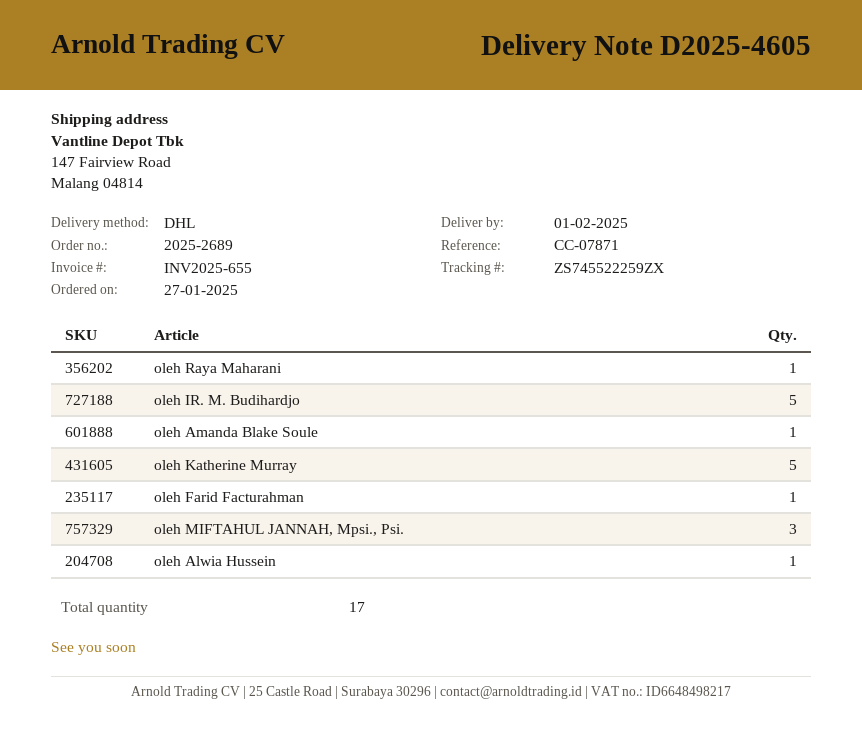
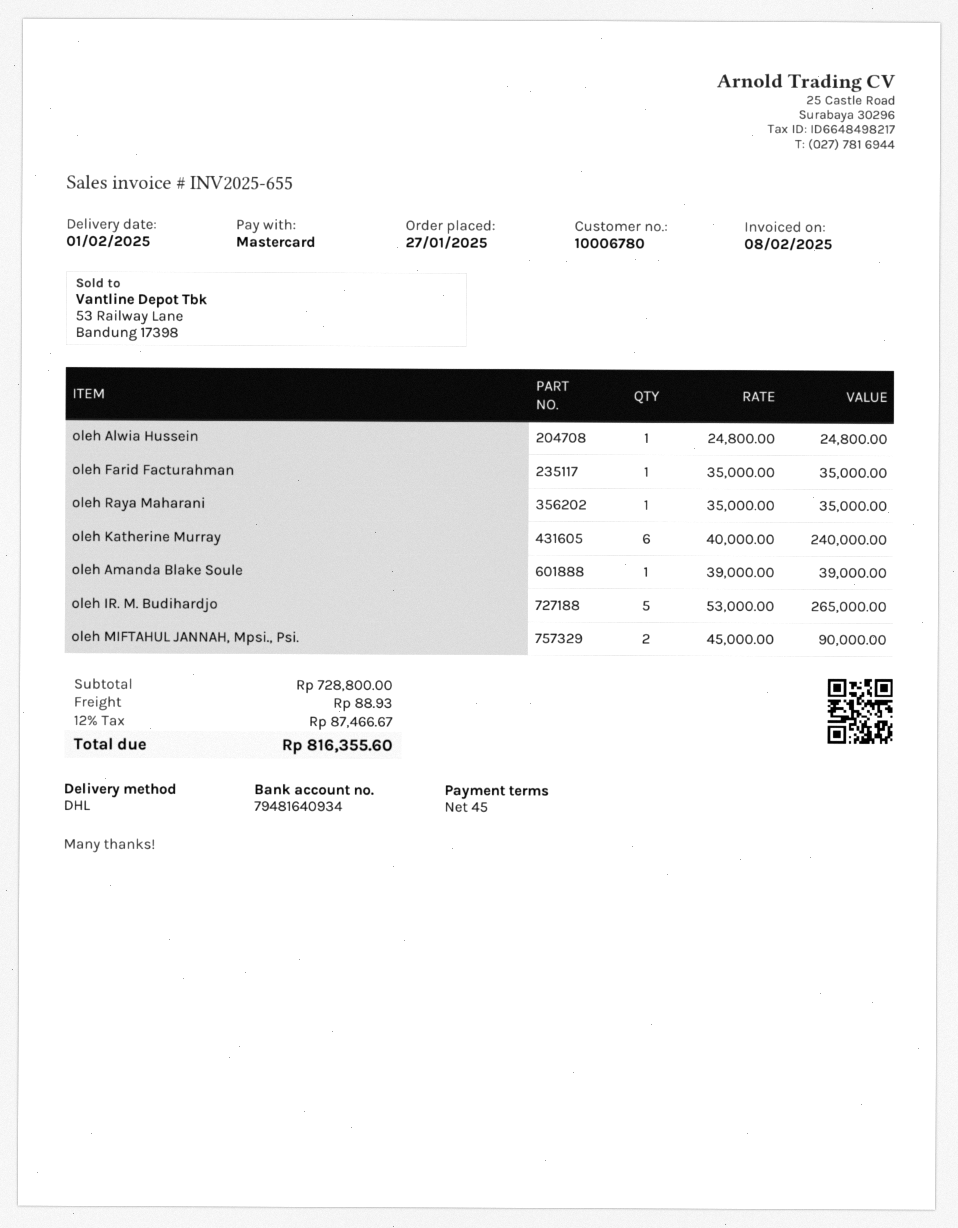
oleh Katherine Murray: 5 -> 6
oleh MIFTAHUL JANNAH, Mpsi., Psi.: 3 -> 2

